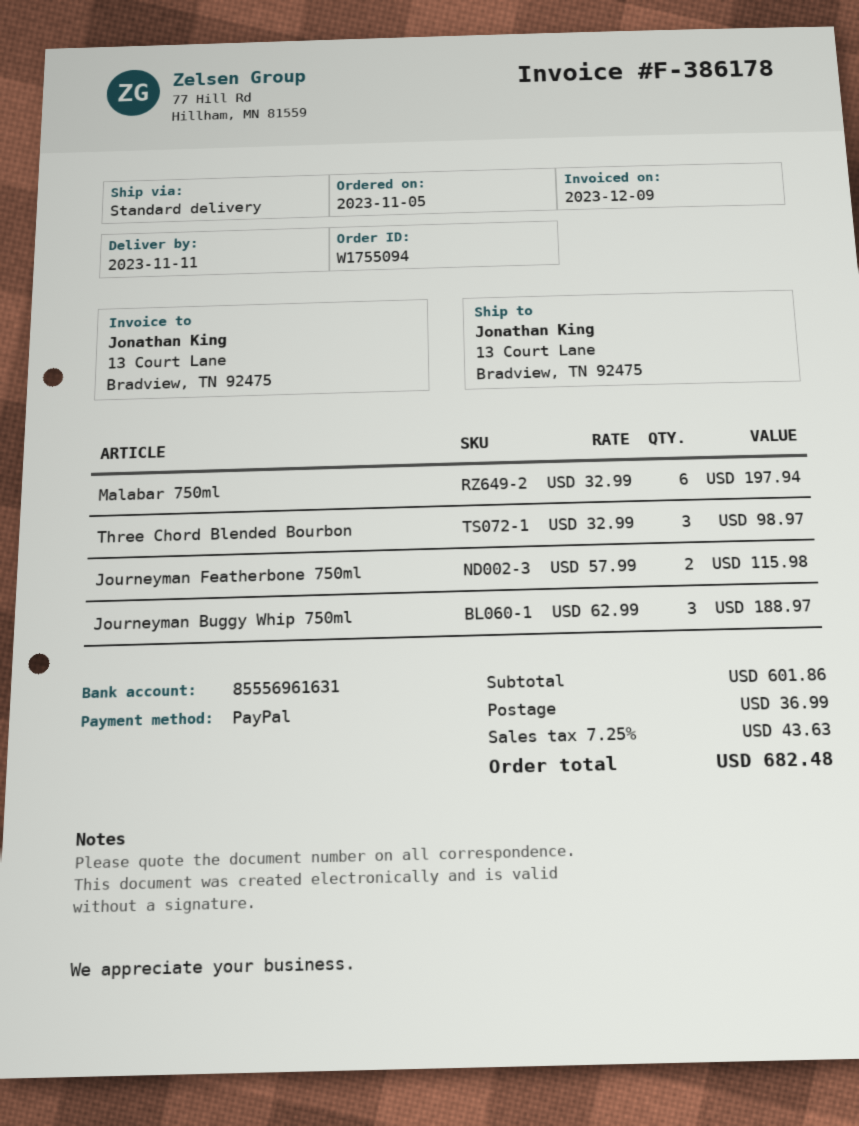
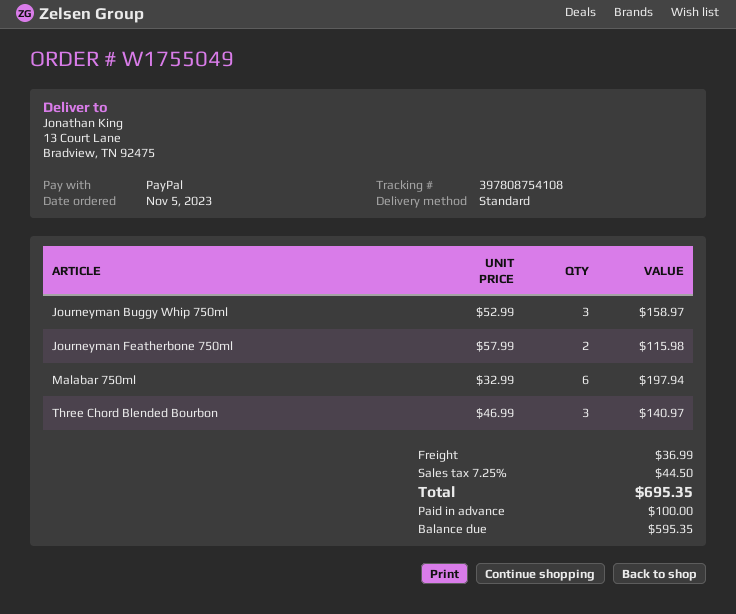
order number: W1755094 -> W1755049
Three Chord Blended Bourbon: 3 x 32.99 = 98.97 -> 3 x 46.99 = 140.97
Journeyman Buggy Whip 750ml: 3 x 62.99 = 188.97 -> 3 x 52.99 = 158.97
tax: 7.25% = 43.63 -> 7.25% = 44.50
total: 682.48 -> 695.35

